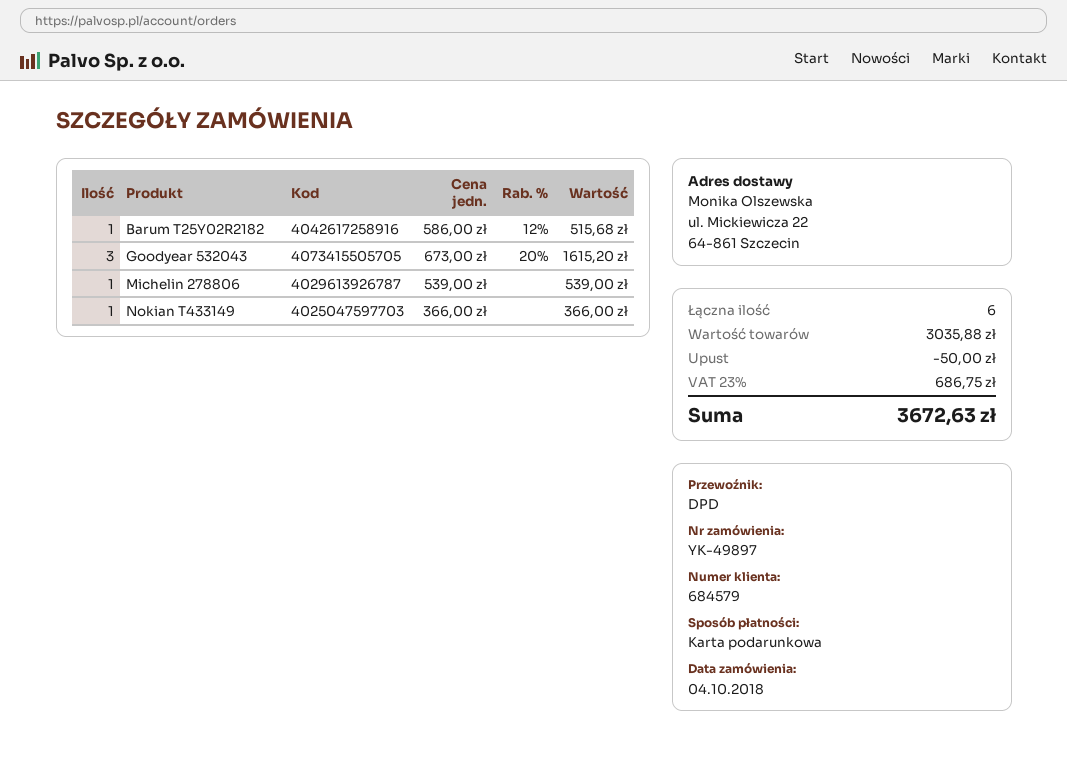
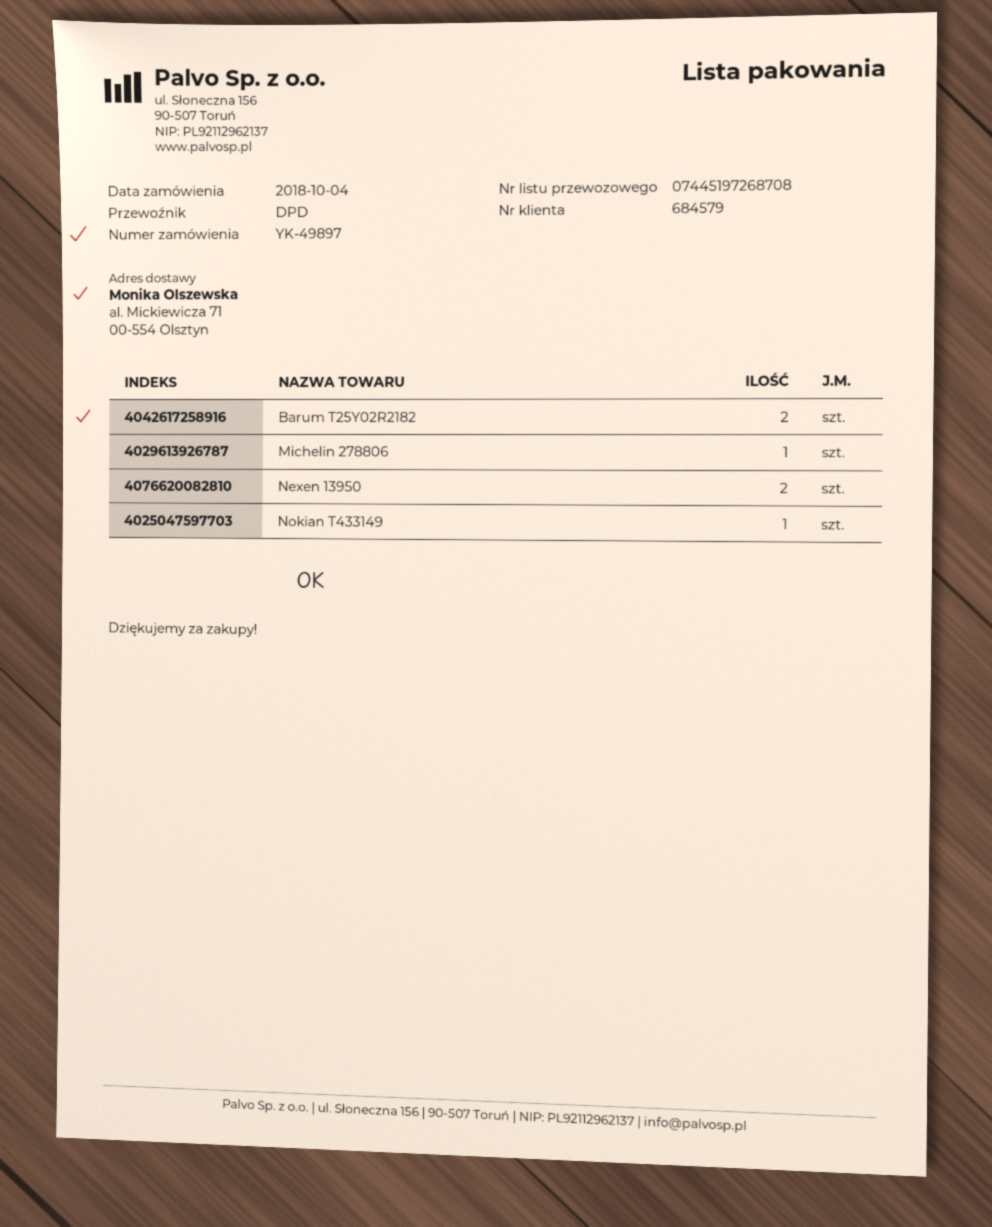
ship to: ul. Mickiewicza 22, 64-861 Szczecin -> al. Mickiewicza 71, 00-554 Olsztyn
Barum T25Y02R2182: 1 -> 2
Goodyear 532043: 3 -> none
Nexen 13950: none -> 2

